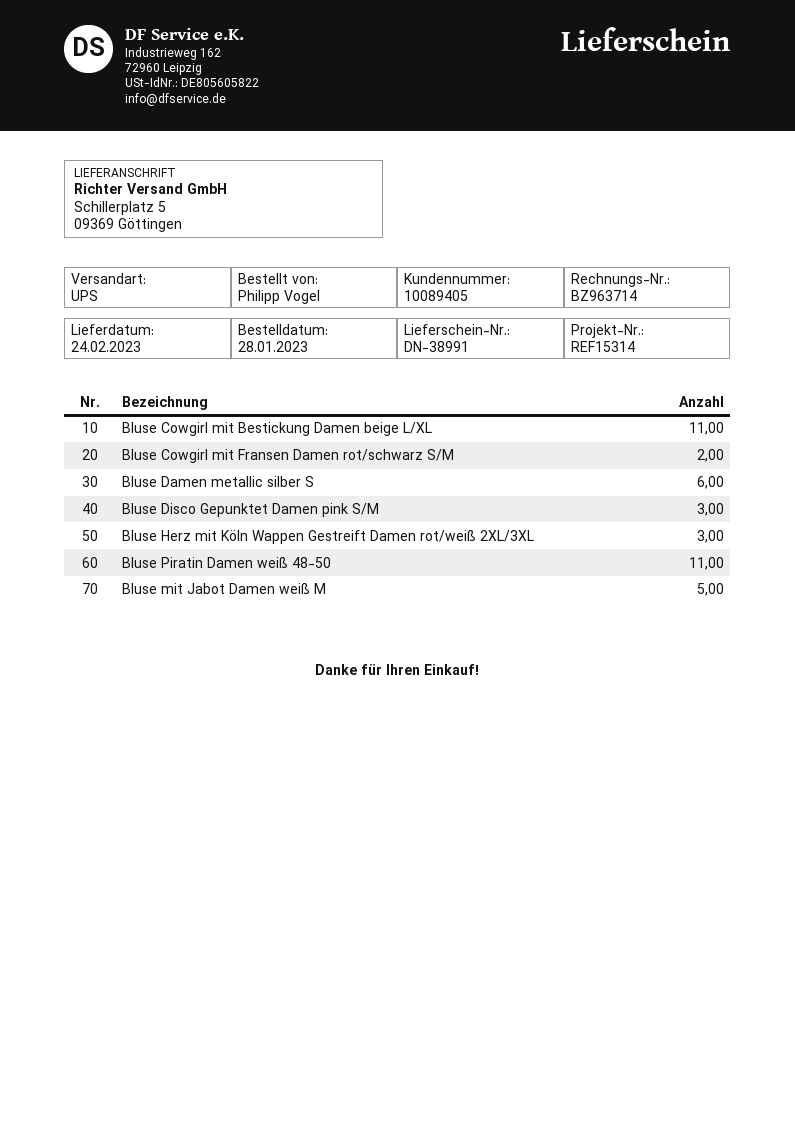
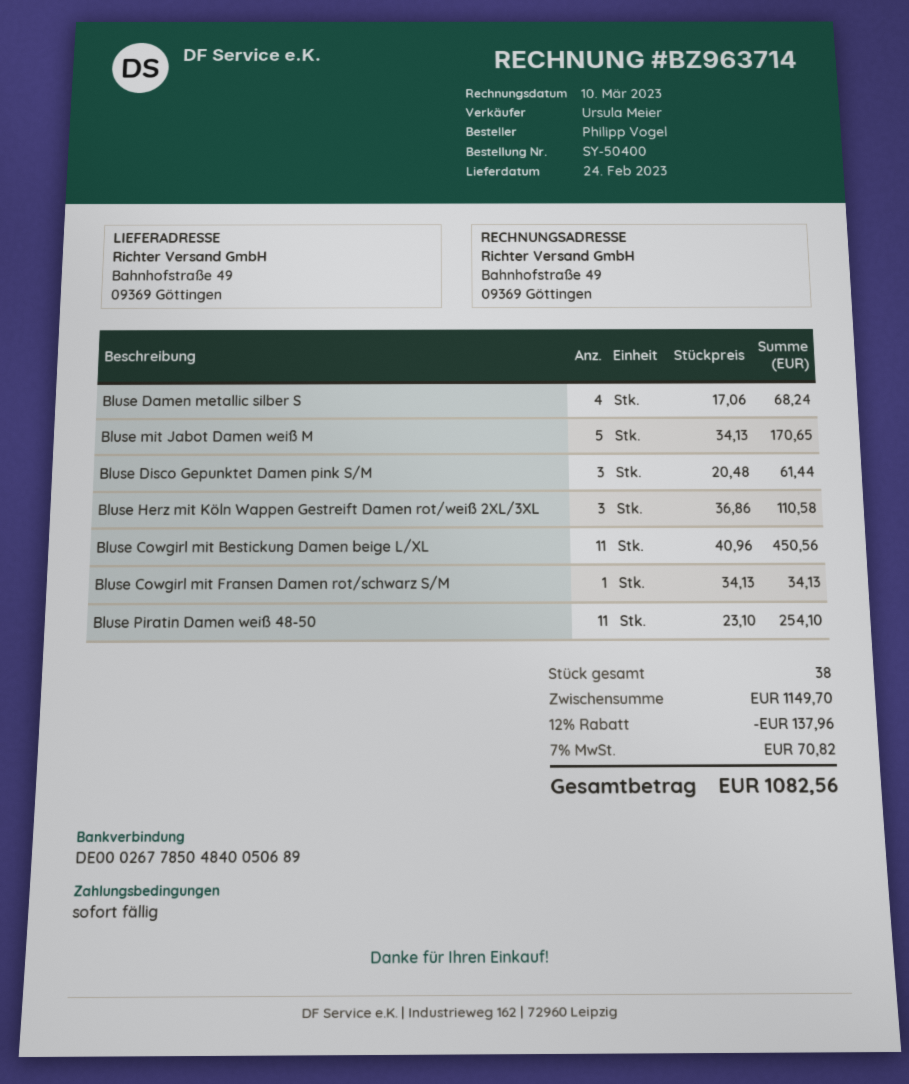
ship to: Schillerplatz 5, 09369 Göttingen -> Bahnhofstraße 49, 09369 Göttingen
Bluse Cowgirl mit Fransen Damen rot/schwarz S/M: 2 -> 1
Bluse Damen metallic silber S: 6 -> 4

